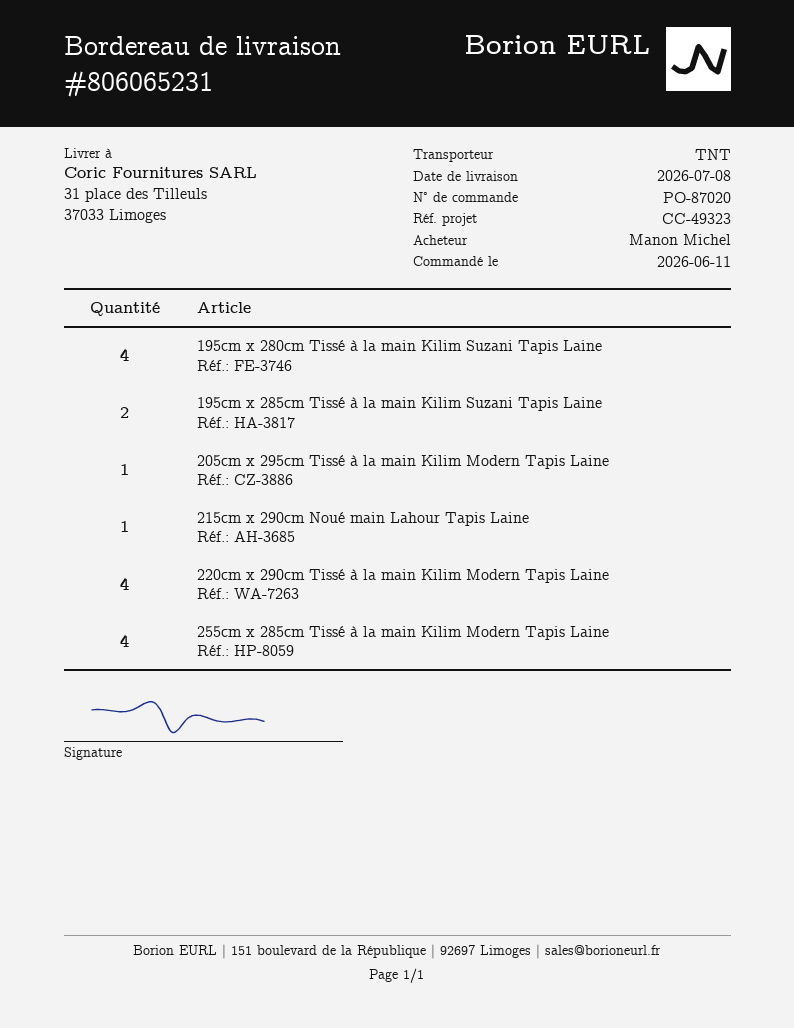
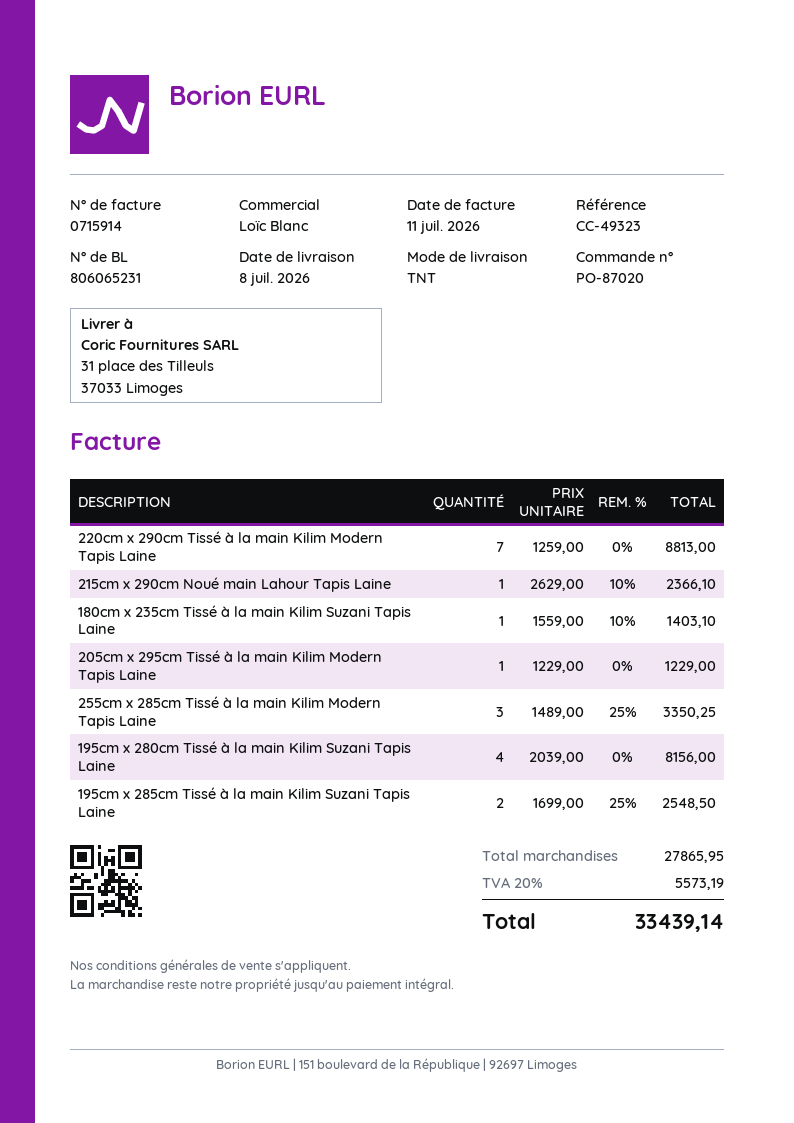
220cm x 290cm Tissé à la main Kilim Modern Tapis Laine: 4 -> 7
255cm x 285cm Tissé à la main Kilim Modern Tapis Laine: 4 -> 3
180cm x 235cm Tissé à la main Kilim Suzani Tapis Laine: none -> 1

